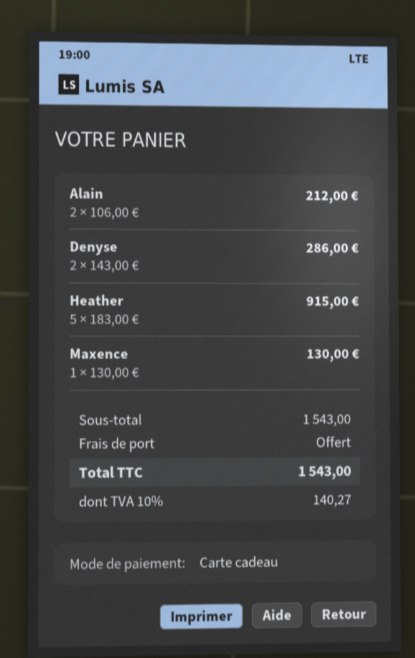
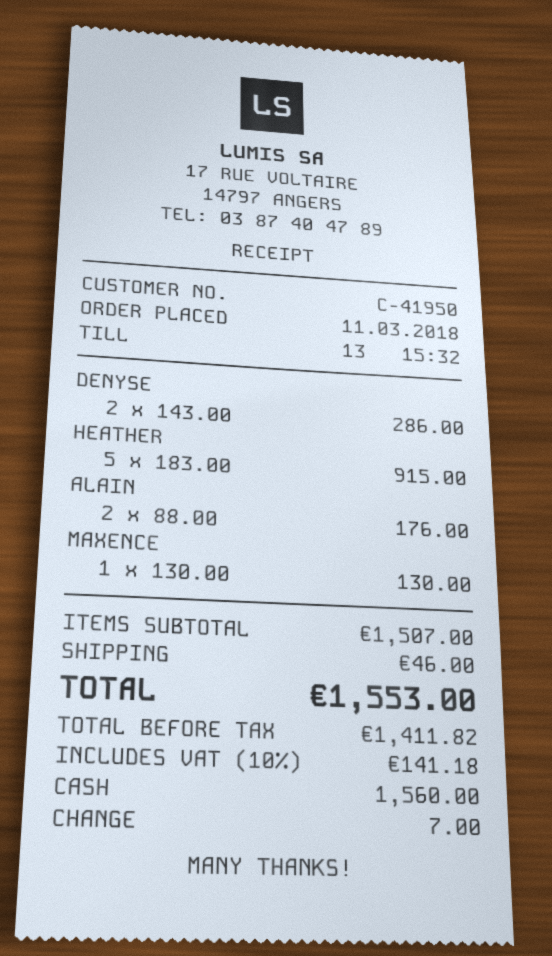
payment method: gift card -> cash
Alain: 2 x 106.00 = 212.00 -> 2 x 88.00 = 176.00
subtotal: 1543.00 -> 1507.00
shipping: 0.00 -> 46.00
tax: 10% = 140.27 -> 10% = 141.18
total: 1543.00 -> 1553.00

